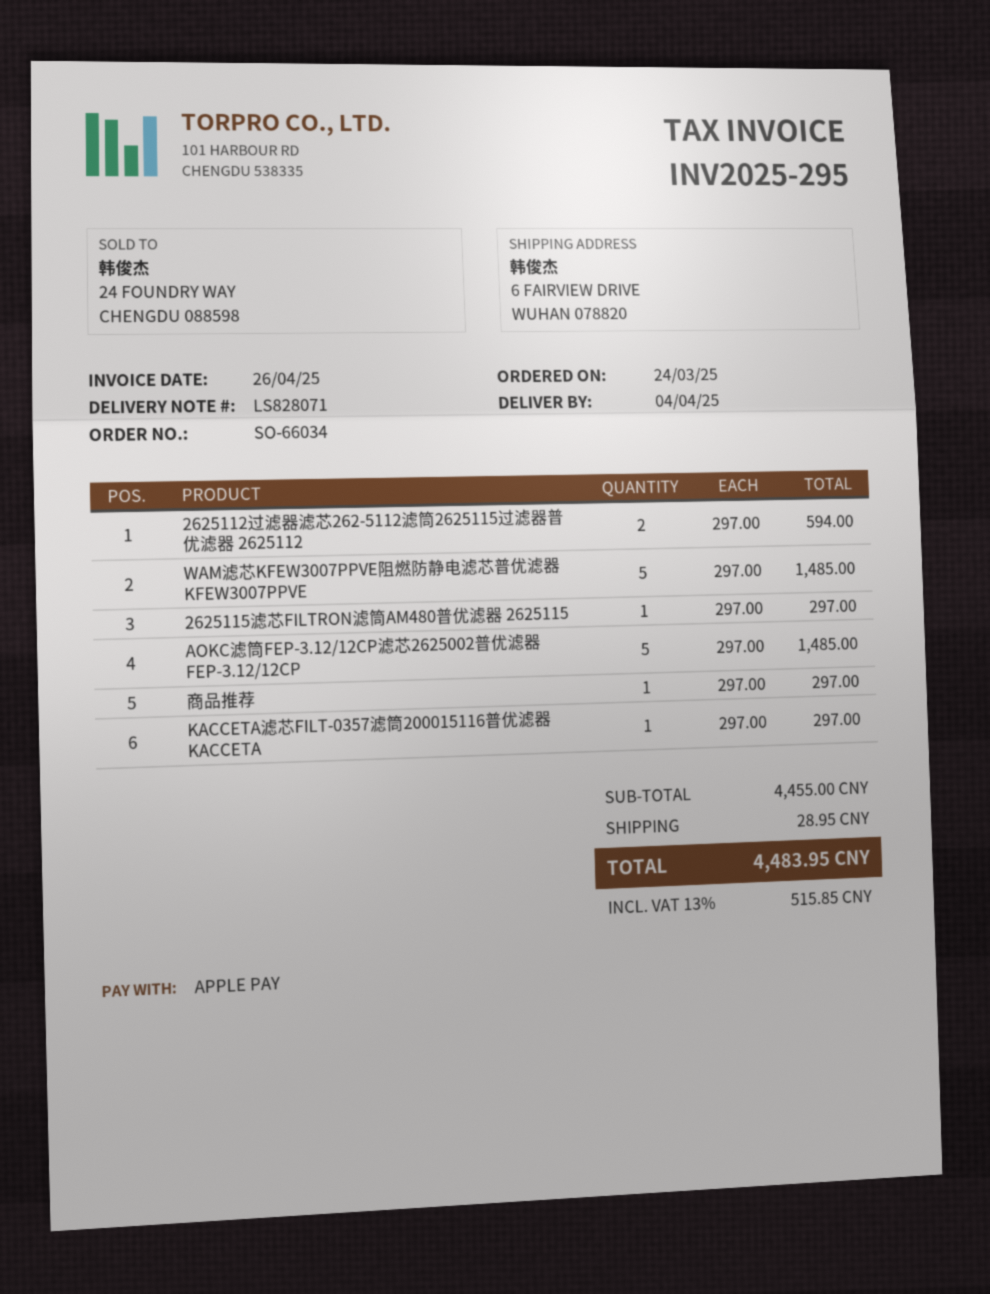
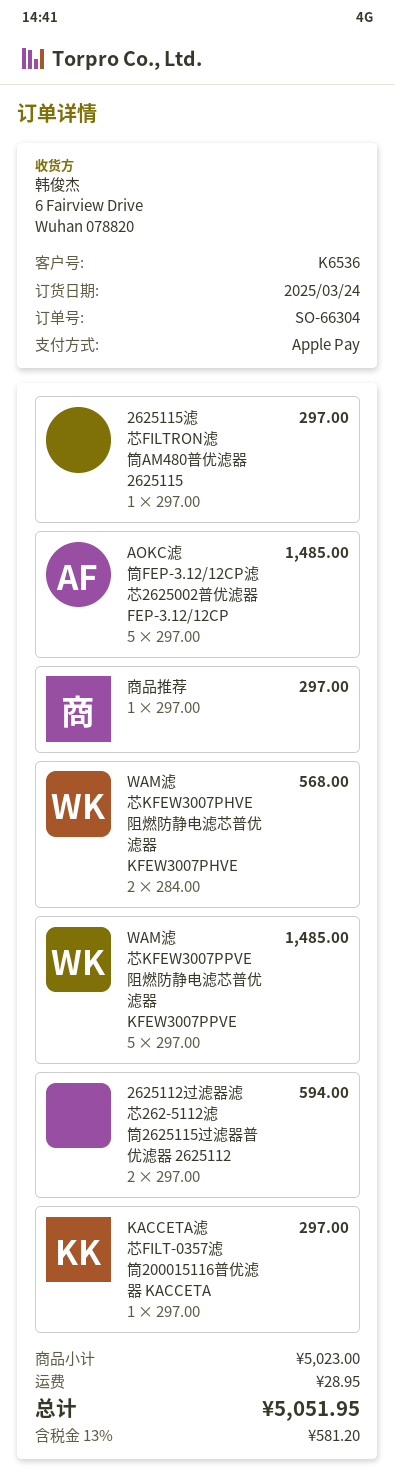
order number: SO-66034 -> SO-66304
WAM滤芯KFEW3007PHVE阻燃防静电滤芯普优滤器 KFEW3007PHVE: none -> 2 x 284.00 = 568.00
subtotal: 4455.00 -> 5023.00
tax: 13% = 515.85 -> 13% = 581.20
total: 4483.95 -> 5051.95

